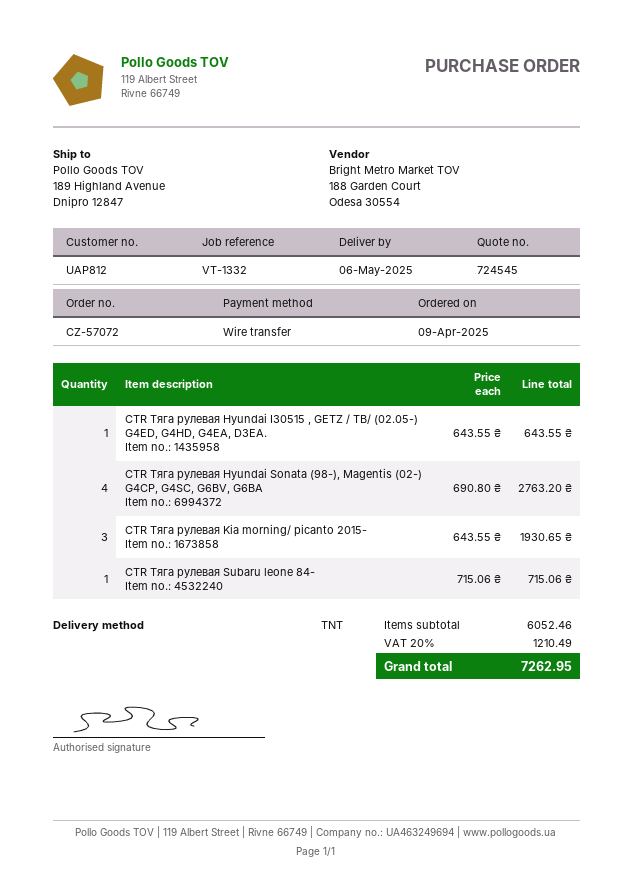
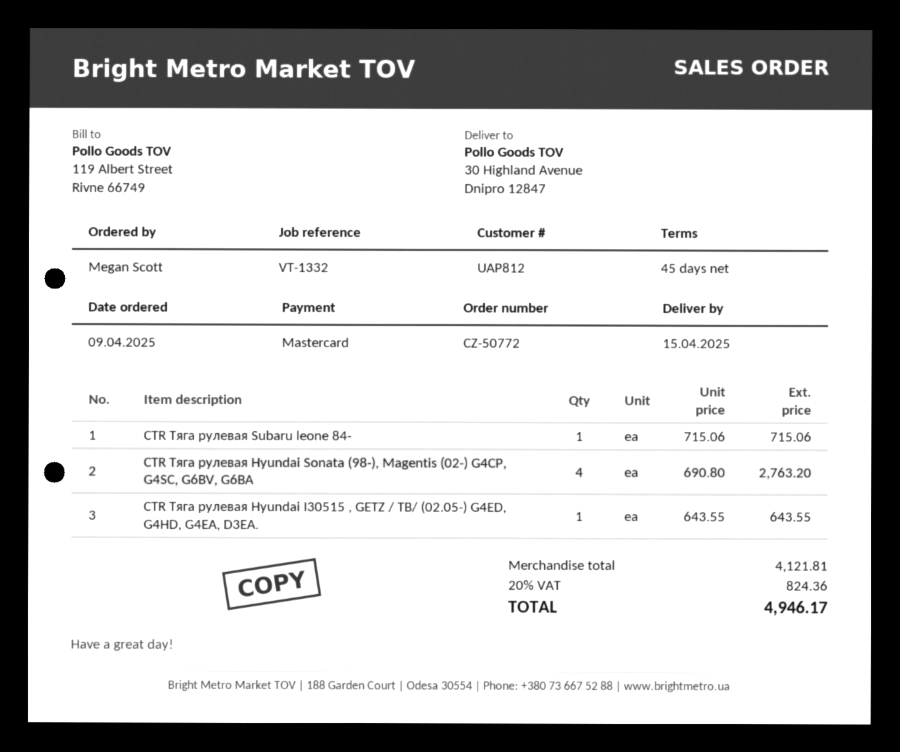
order number: CZ-57072 -> CZ-50772
delivery date: 2025-05-06 -> 2025-04-15
payment method: bank transfer -> Mastercard
ship to: 189 Highland Avenue, Dnipro 12847 -> 30 Highland Avenue, Dnipro 12847
CTR Тяга рулевая Kia morning/ picanto 2015-: 3 x 643.55 = 1930.65 -> none
subtotal: 6052.46 -> 4121.81
tax: 20% = 1210.49 -> 20% = 824.36
total: 7262.95 -> 4946.17

